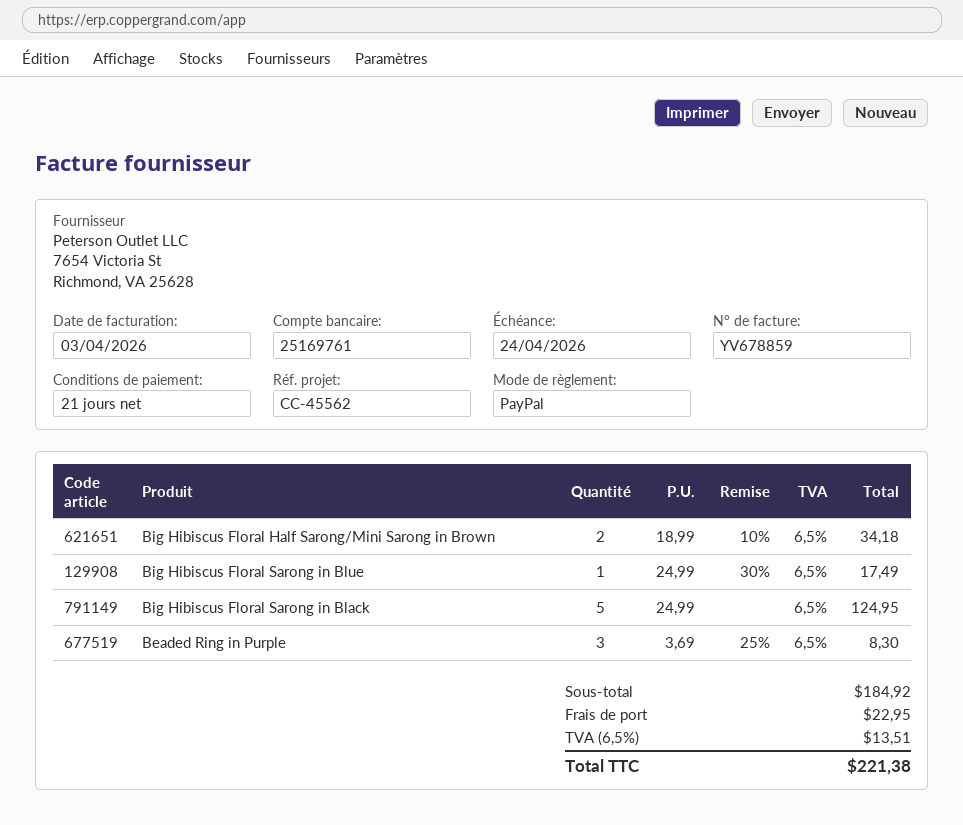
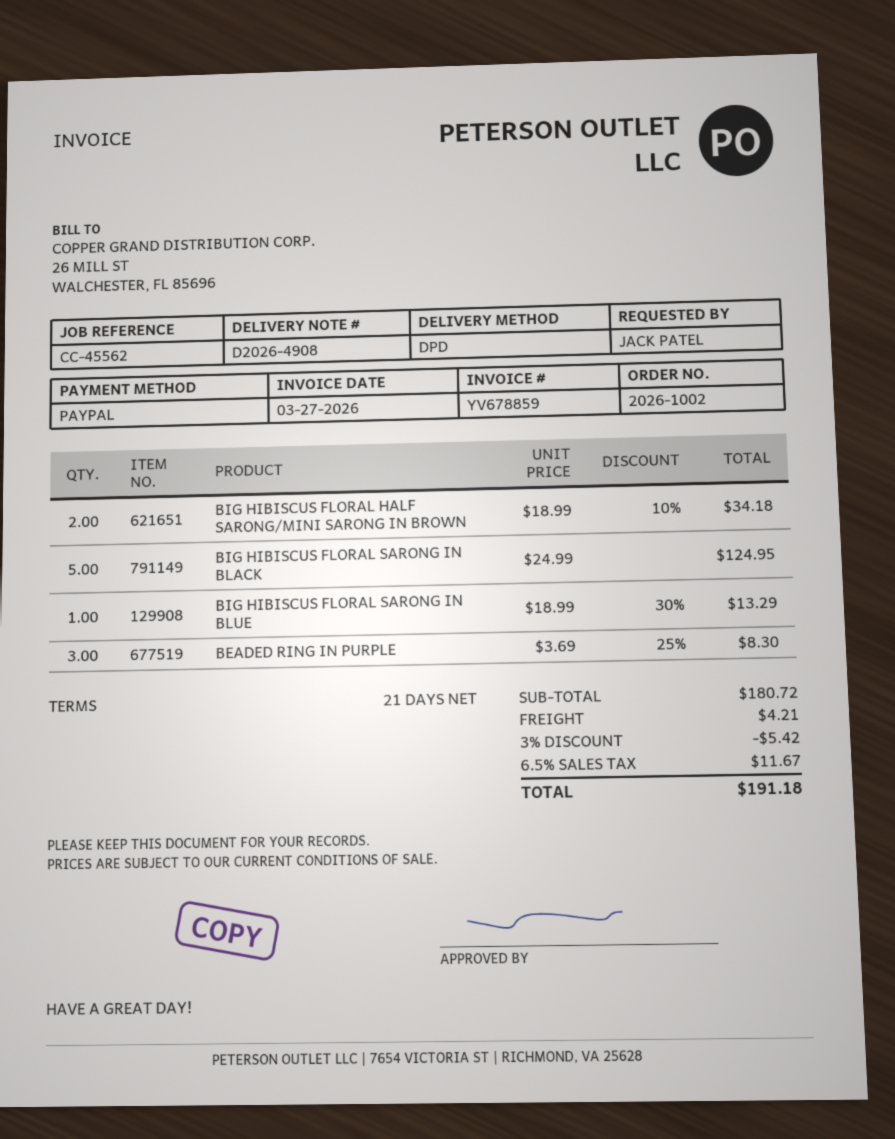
invoice date: 2026-04-03 -> 2026-03-27
Big Hibiscus Floral Sarong in Blue: 1 x 24.99 - 30% = 17.49 -> 1 x 18.99 - 30% = 13.29
subtotal: 184.92 -> 180.72
discount: none -> 3% = 5.42
shipping: 22.95 -> 4.21
tax: 6.5% = 13.51 -> 6.5% = 11.67
total: 221.38 -> 191.18

